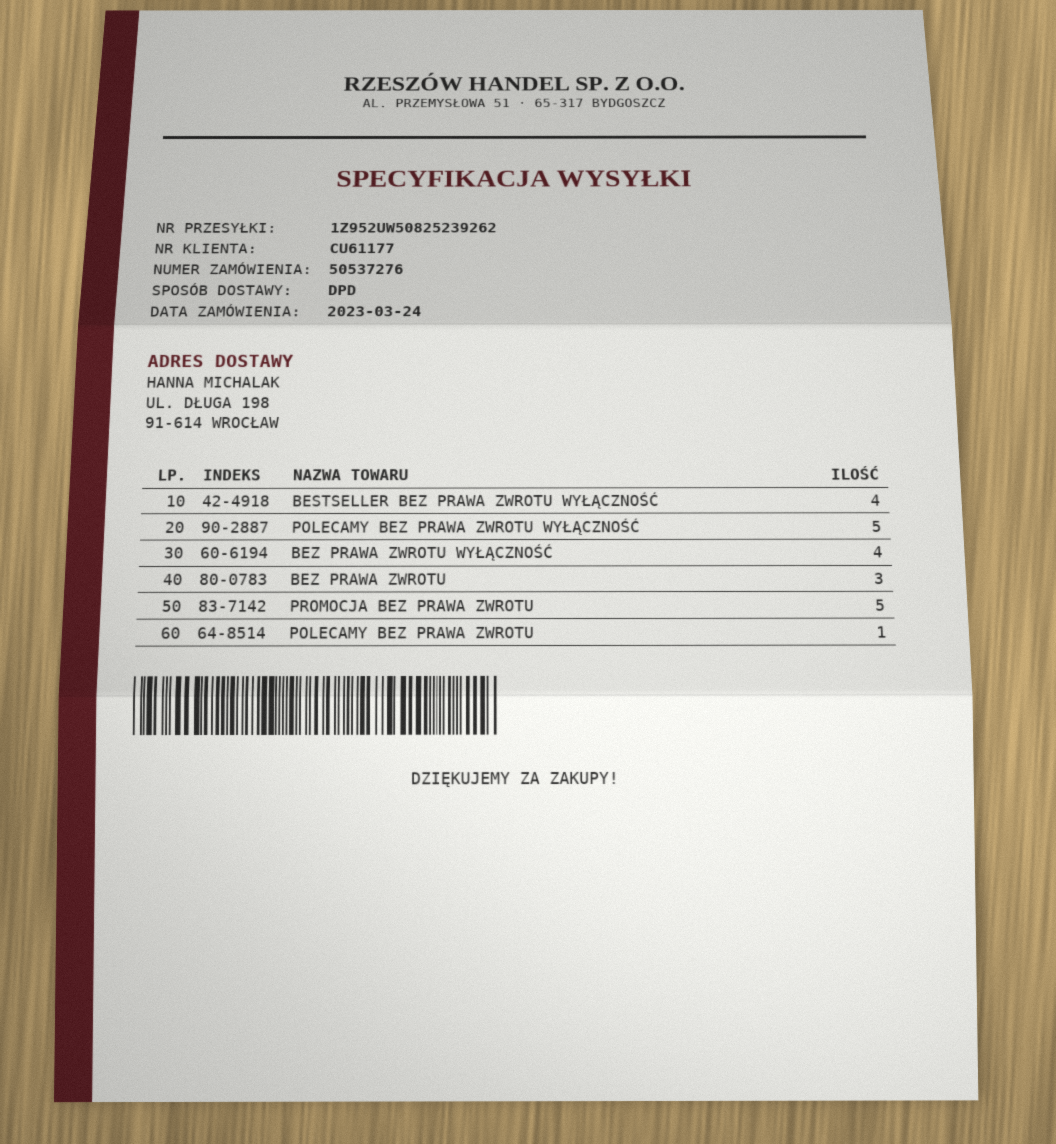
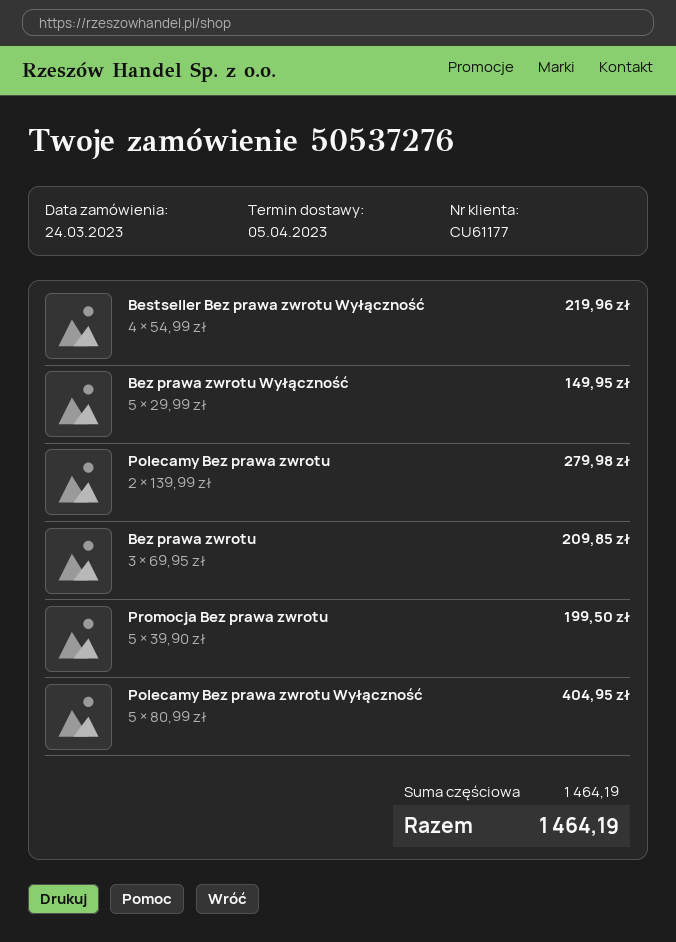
BEZ PRAWA ZWROTU WYŁĄCZNOŚĆ: 4 -> 5
POLECAMY BEZ PRAWA ZWROTU: 1 -> 2

